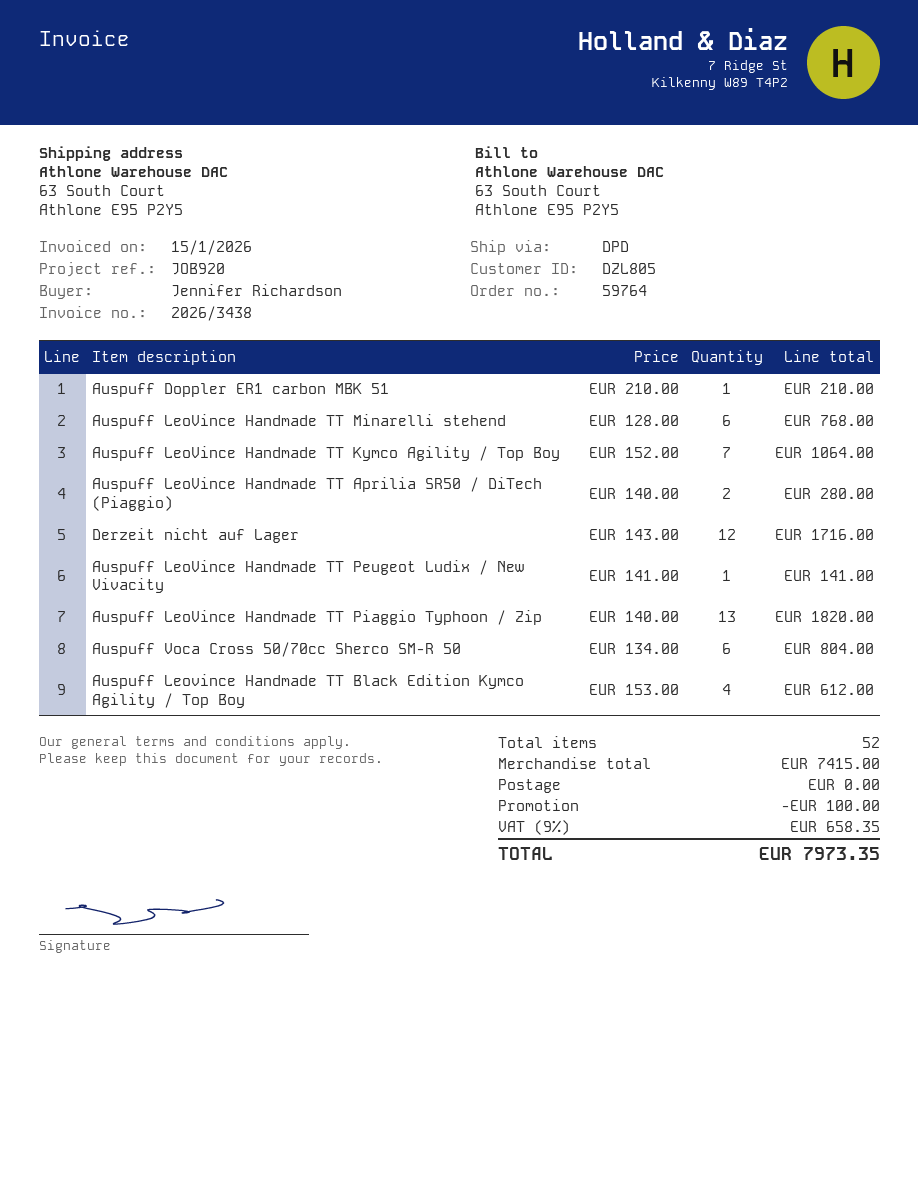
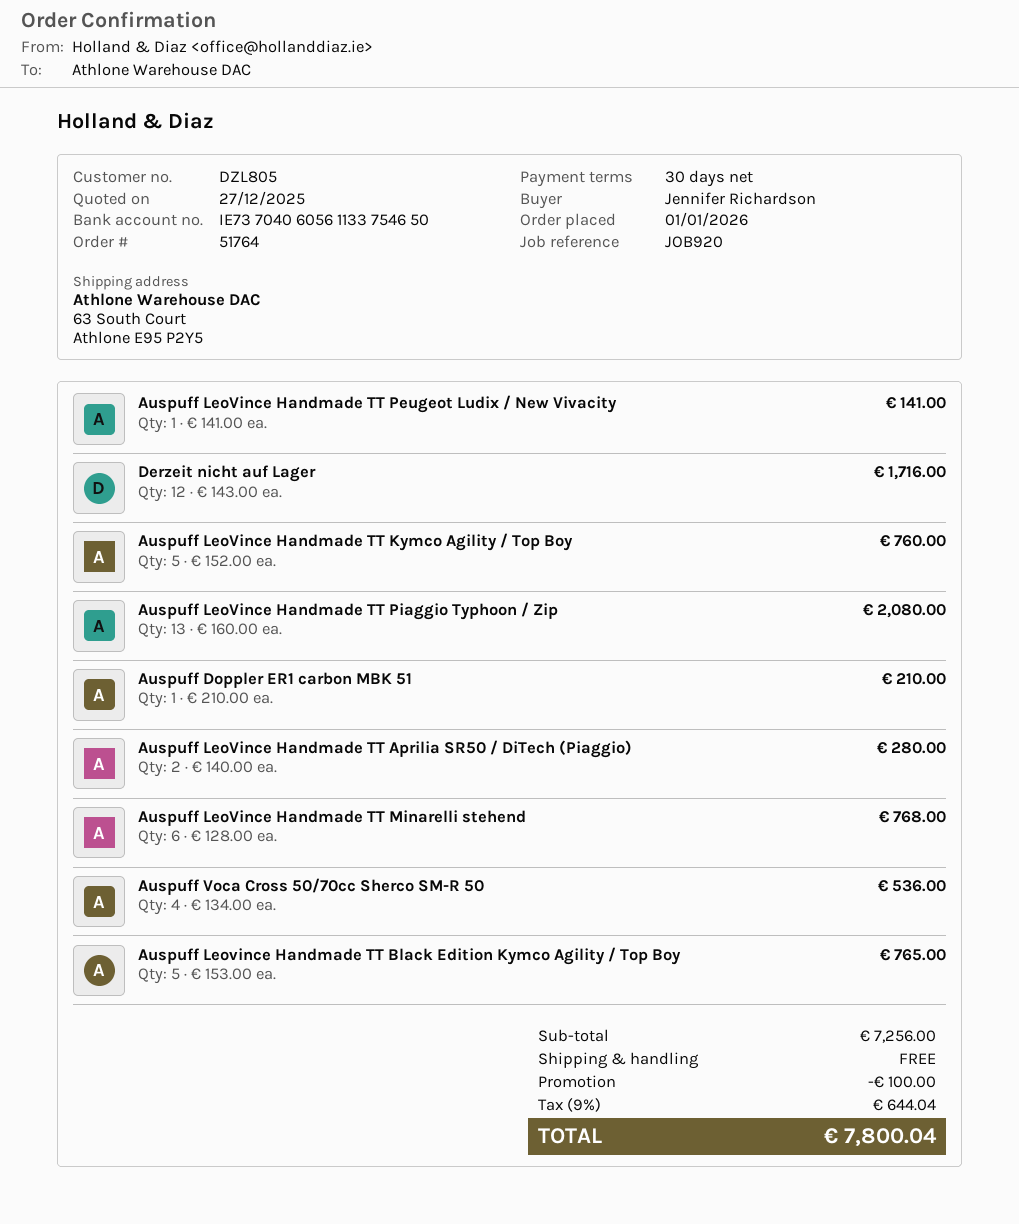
order number: 59764 -> 51764
Auspuff LeoVince Handmade TT Kymco Agility / Top Boy: 7 x 152.00 = 1064.00 -> 5 x 152.00 = 760.00
Auspuff LeoVince Handmade TT Piaggio Typhoon / Zip: 13 x 140.00 = 1820.00 -> 13 x 160.00 = 2080.00
Auspuff Voca Cross 50/70cc Sherco SM-R 50: 6 x 134.00 = 804.00 -> 4 x 134.00 = 536.00
Auspuff Leovince Handmade TT Black Edition Kymco Agility / Top Boy: 4 x 153.00 = 612.00 -> 5 x 153.00 = 765.00
subtotal: 7415.00 -> 7256.00
tax: 9% = 658.35 -> 9% = 644.04
total: 7973.35 -> 7800.04

